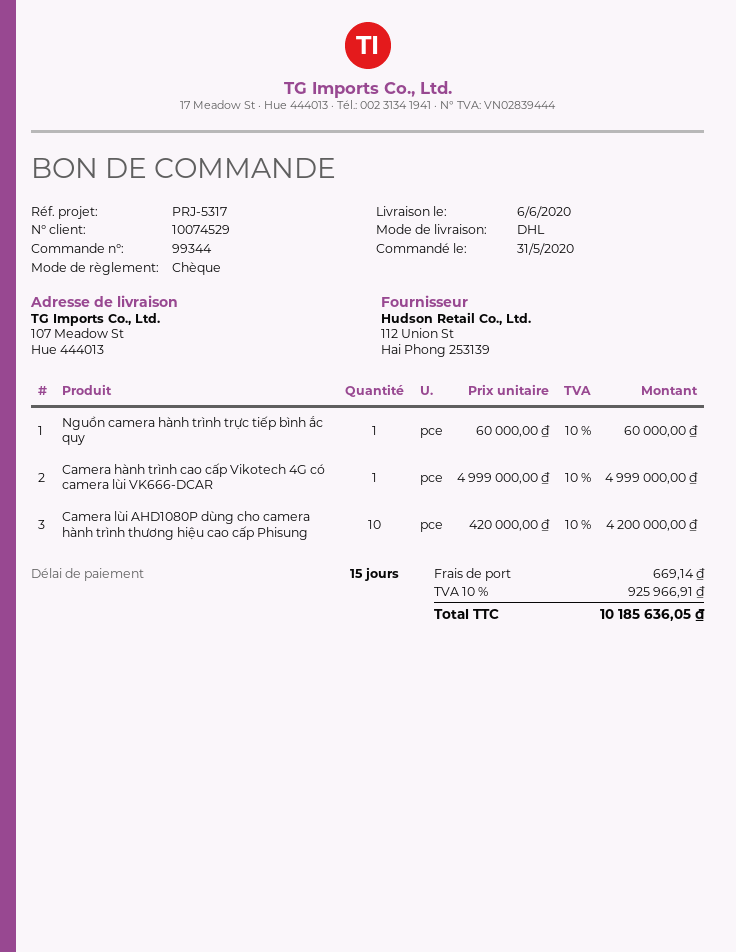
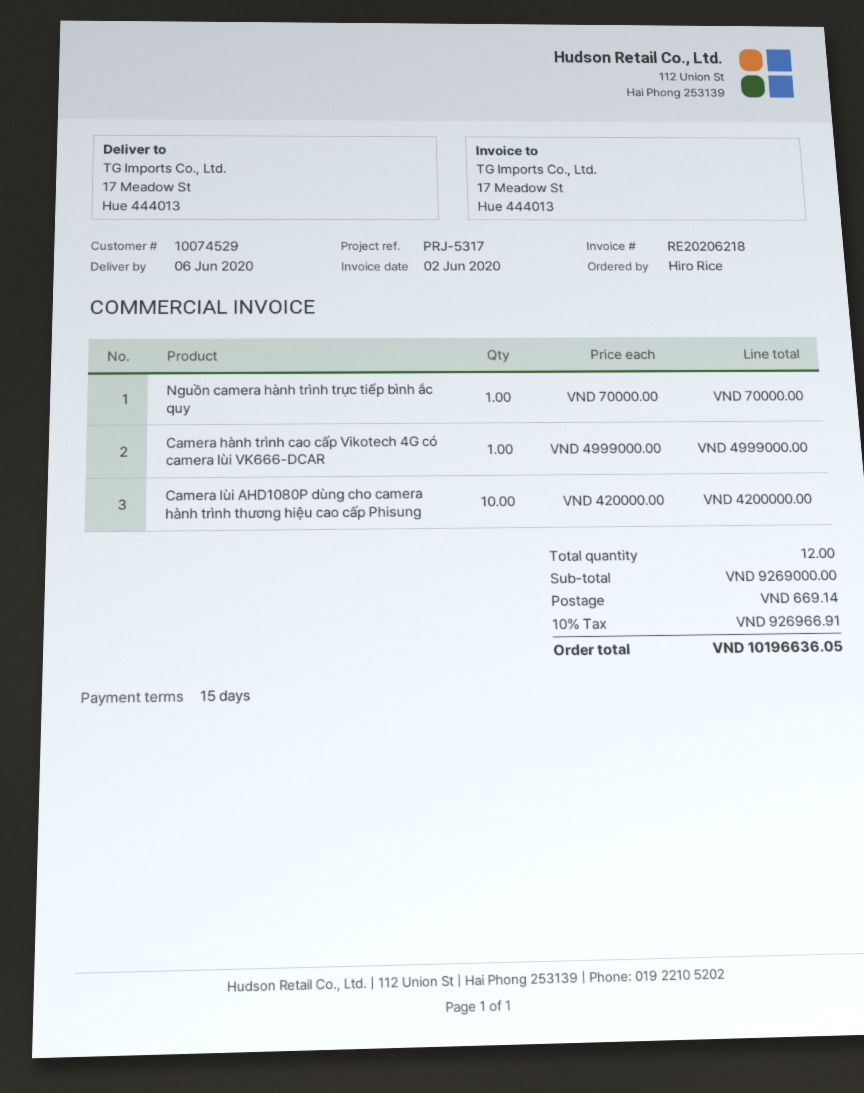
ship to: 107 Meadow St, Hue 444013 -> 17 Meadow St, Hue 444013
Nguồn camera hành trình trực tiếp bình ắc quy: 1 x 60000.00 = 60000.00 -> 1 x 70000.00 = 70000.00
tax: 10% = 925966.91 -> 10% = 926966.91
total: 10185636.05 -> 10196636.05

